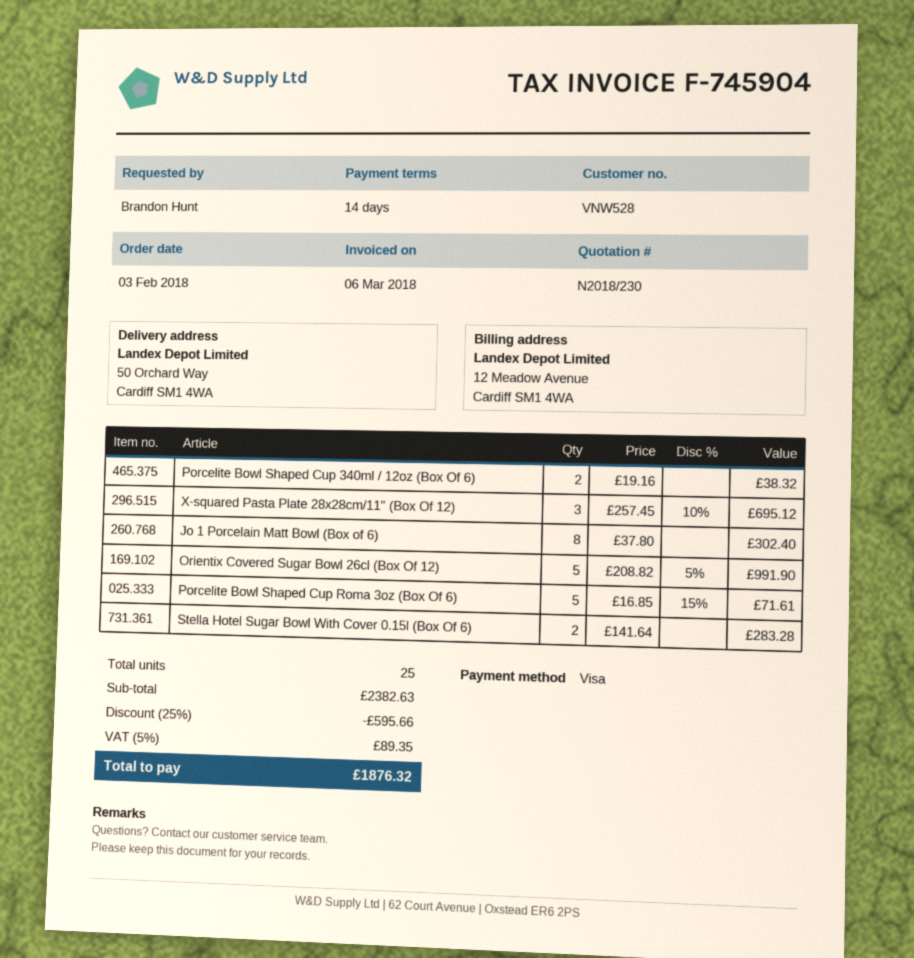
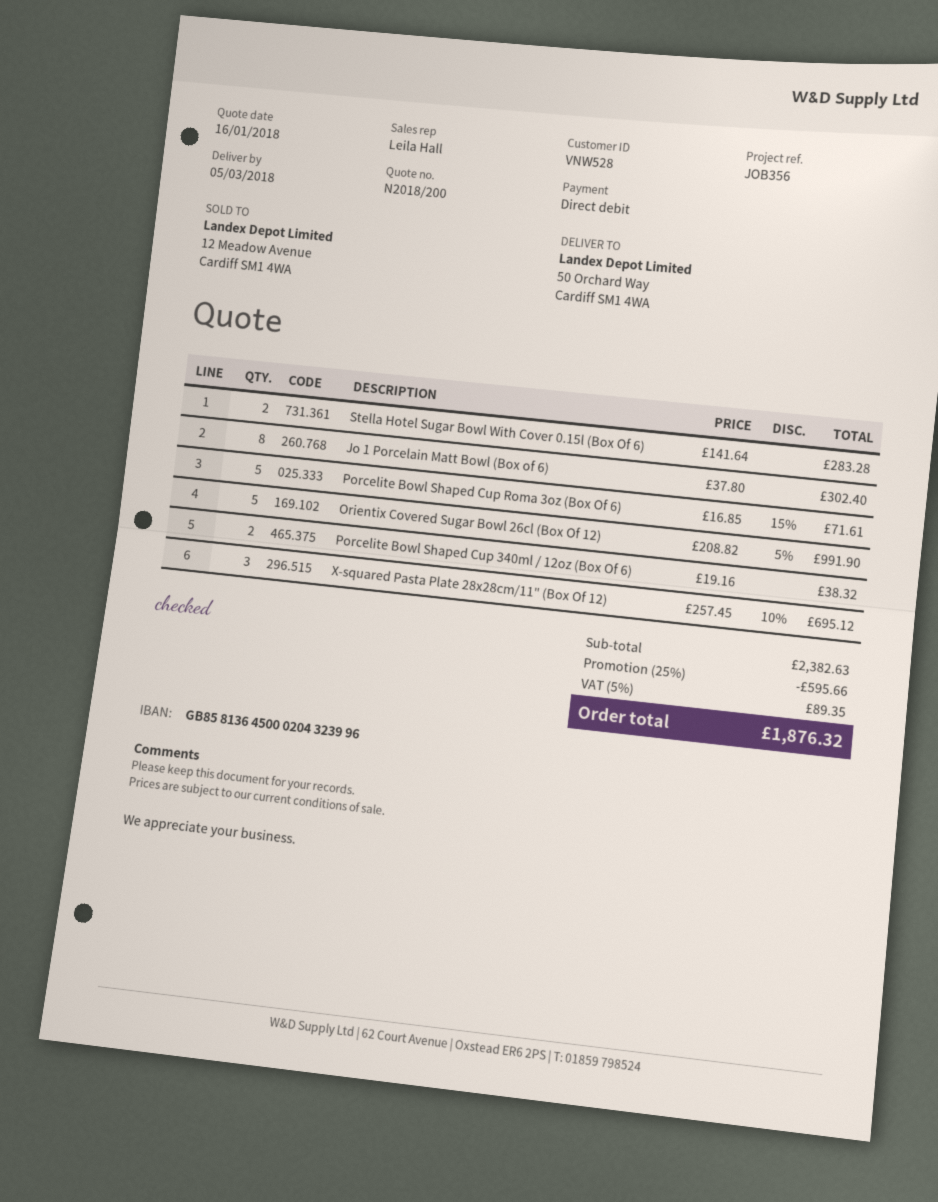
quote number: N2018/230 -> N2018/200
payment method: Visa -> direct debit

